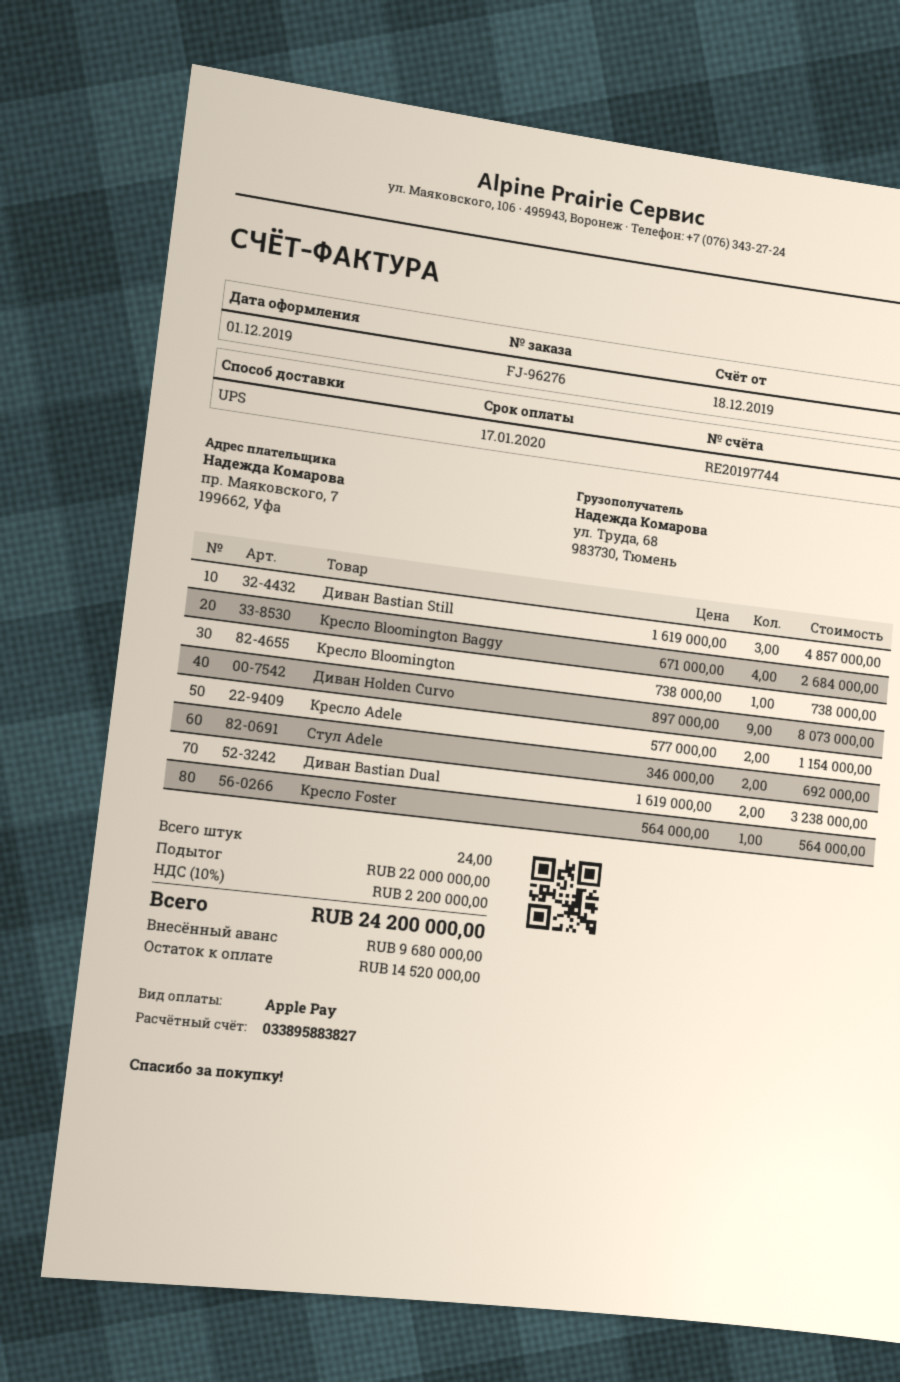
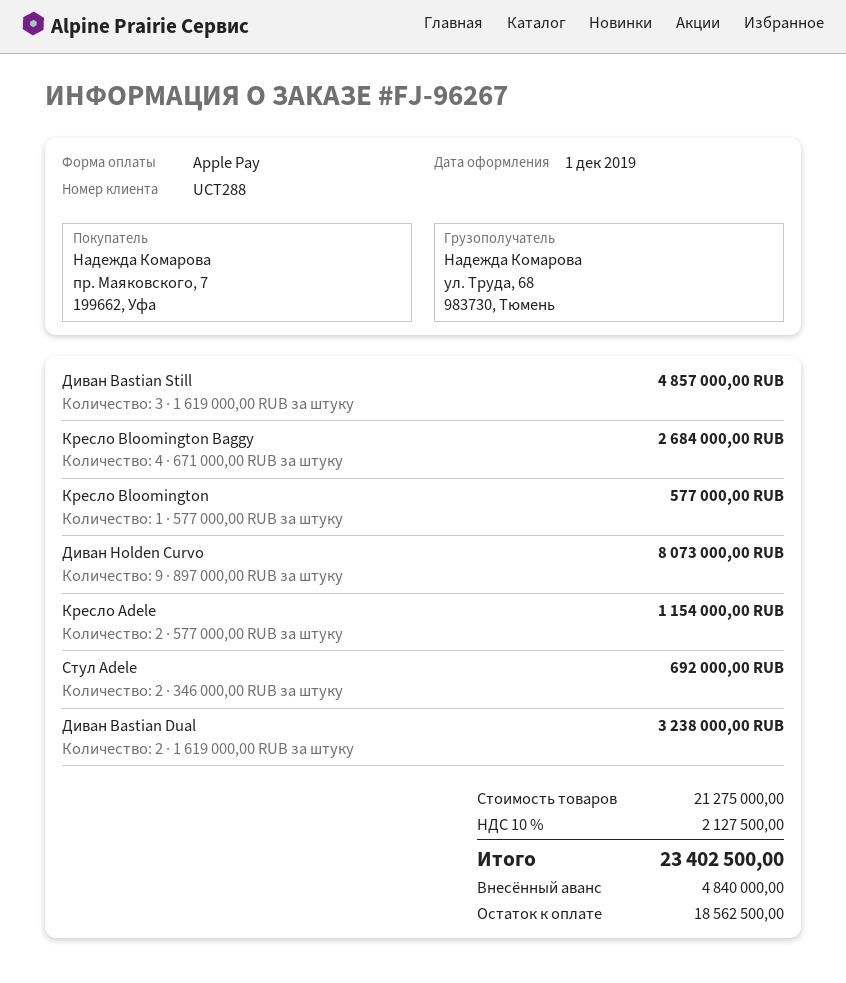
order number: FJ-96276 -> FJ-96267
Кресло Bloomington: 1 x 738000.00 = 738000.00 -> 1 x 577000.00 = 577000.00
Кресло Foster: 1 x 564000.00 = 564000.00 -> none
subtotal: 22000000.00 -> 21275000.00
tax: 10% = 2200000.00 -> 10% = 2127500.00
total: 24200000.00 -> 23402500.00
deposit: 9680000.00 -> 4840000.00
balance: 14520000.00 -> 18562500.00

